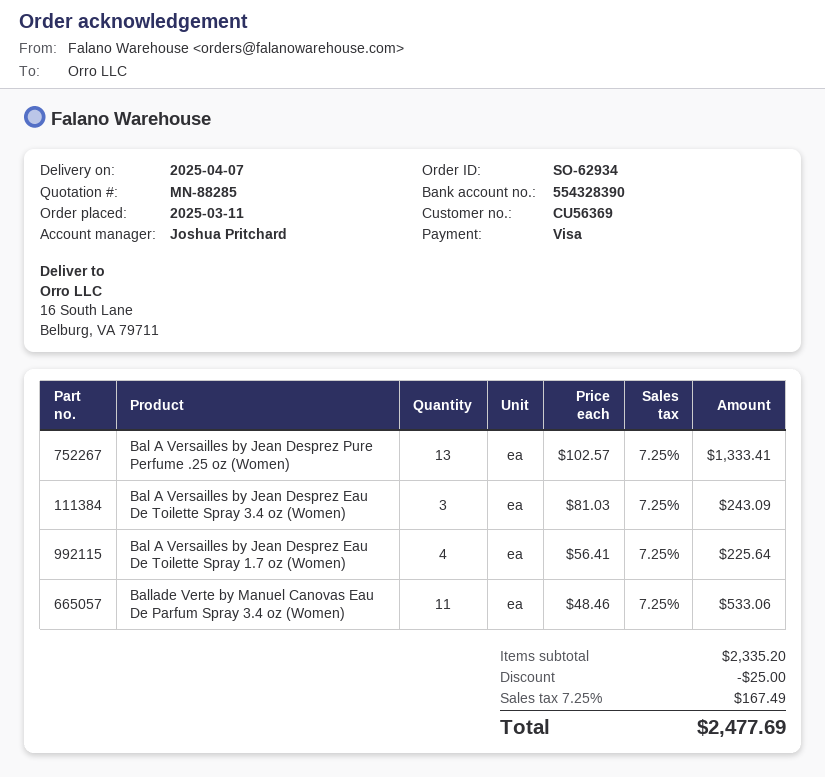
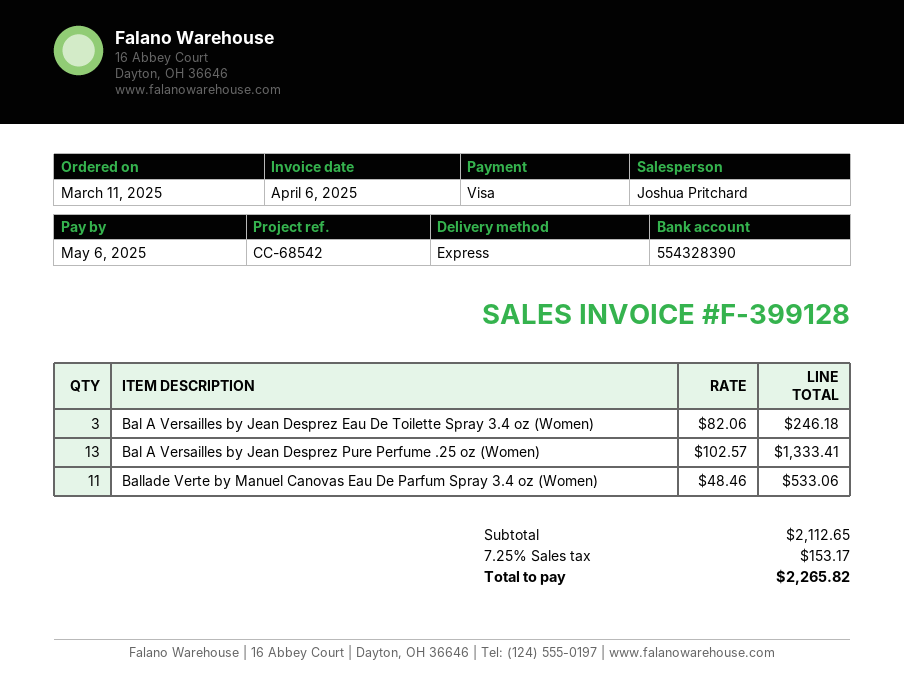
Bal A Versailles by Jean Desprez Eau De Toilette Spray 3.4 oz (Women): 3 x 81.03 = 243.09 -> 3 x 82.06 = 246.18
Bal A Versailles by Jean Desprez Eau De Toilette Spray 1.7 oz (Women): 4 x 56.41 = 225.64 -> none
subtotal: 2335.20 -> 2112.65
discount: 25.00 -> none
tax: 7.25% = 167.49 -> 7.25% = 153.17
total: 2477.69 -> 2265.82

